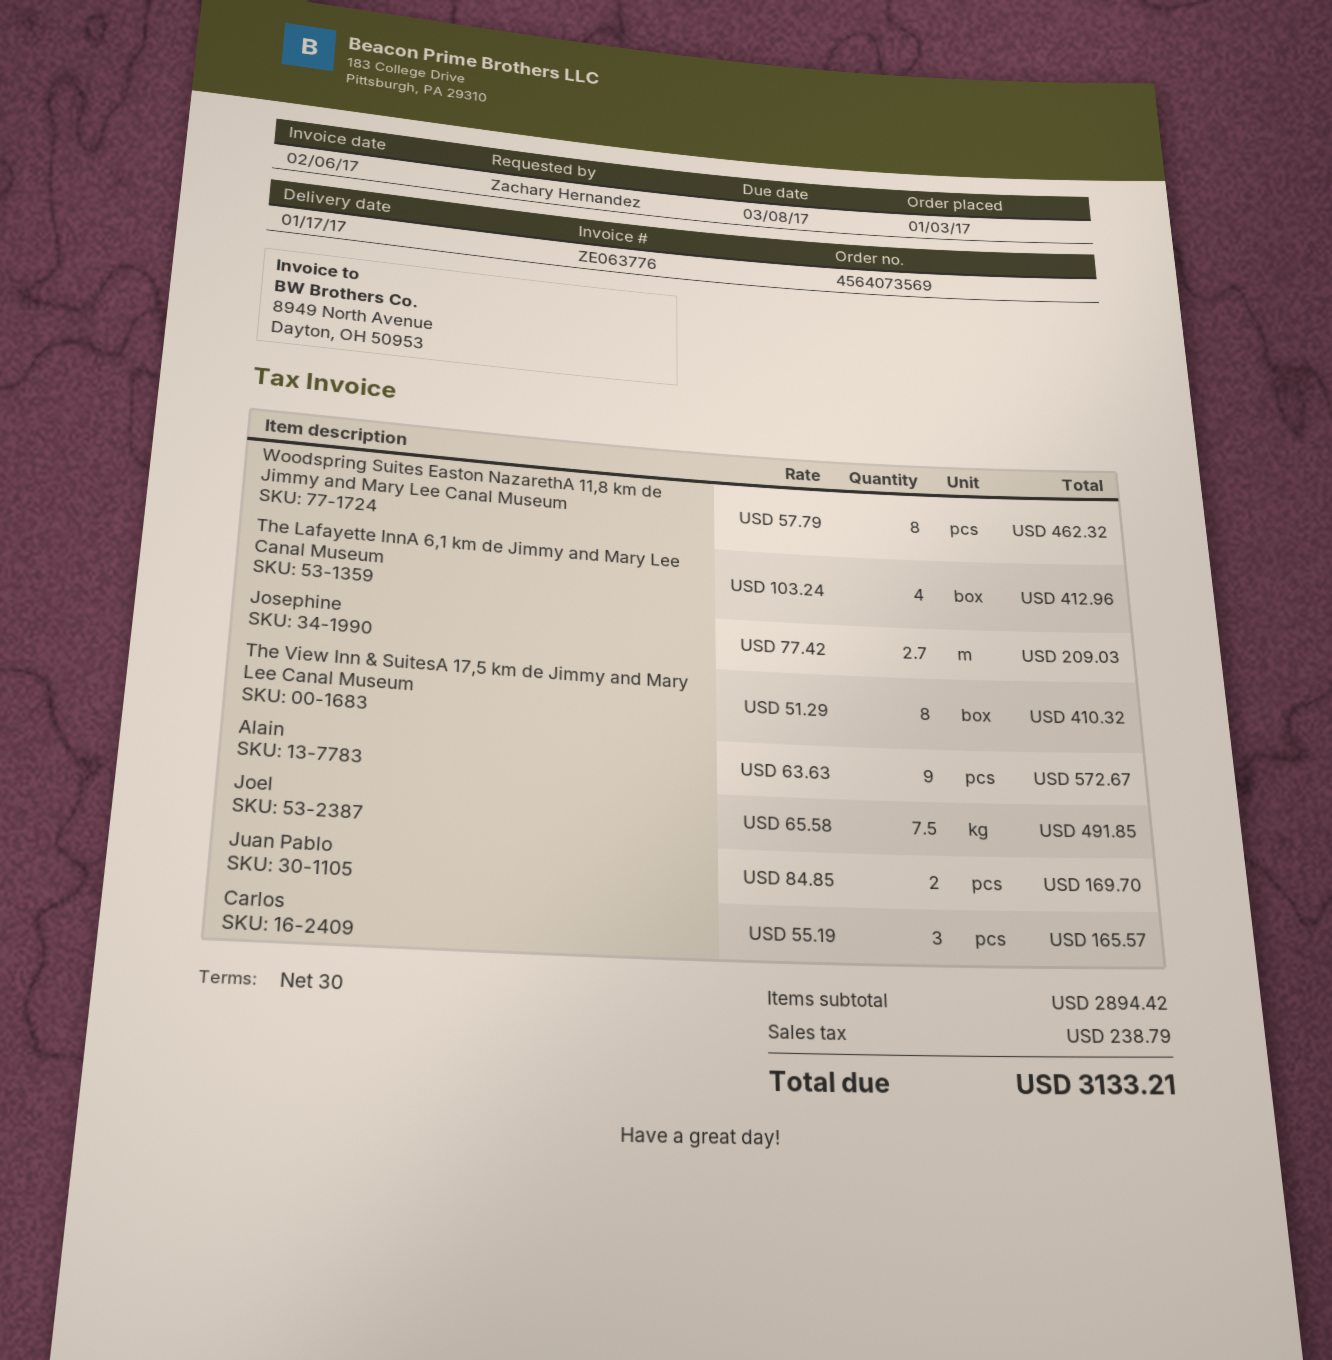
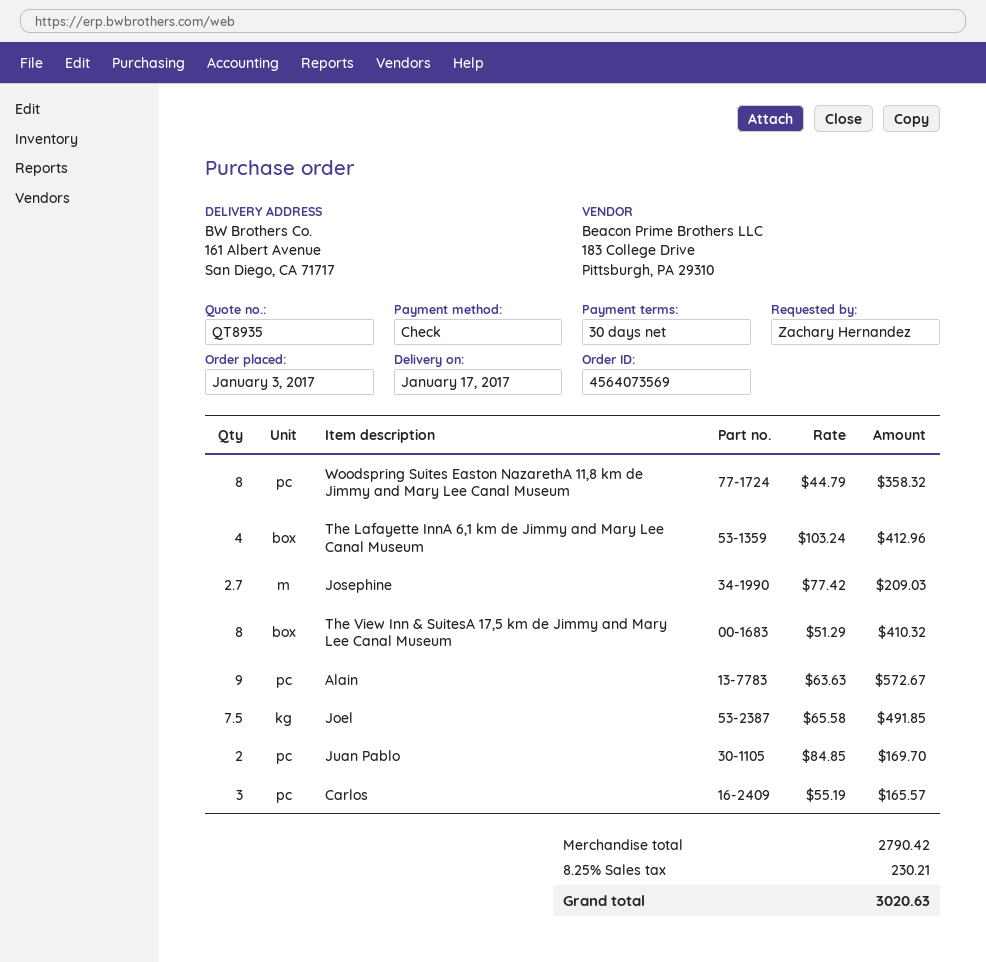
Woodspring Suites Easton NazarethA 11,8 km de Jimmy and Mary Lee Canal Museum: 8 x 57.79 = 462.32 -> 8 x 44.79 = 358.32
subtotal: 2894.42 -> 2790.42
tax: 238.79 -> 230.21
total: 3133.21 -> 3020.63

